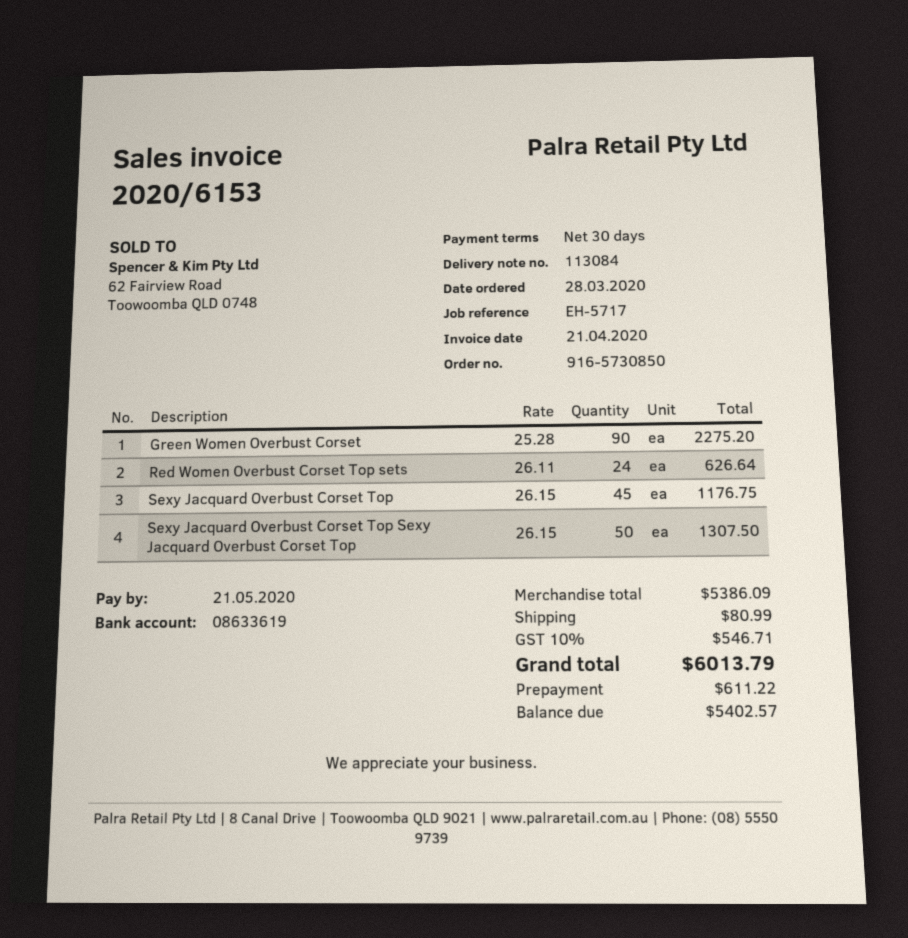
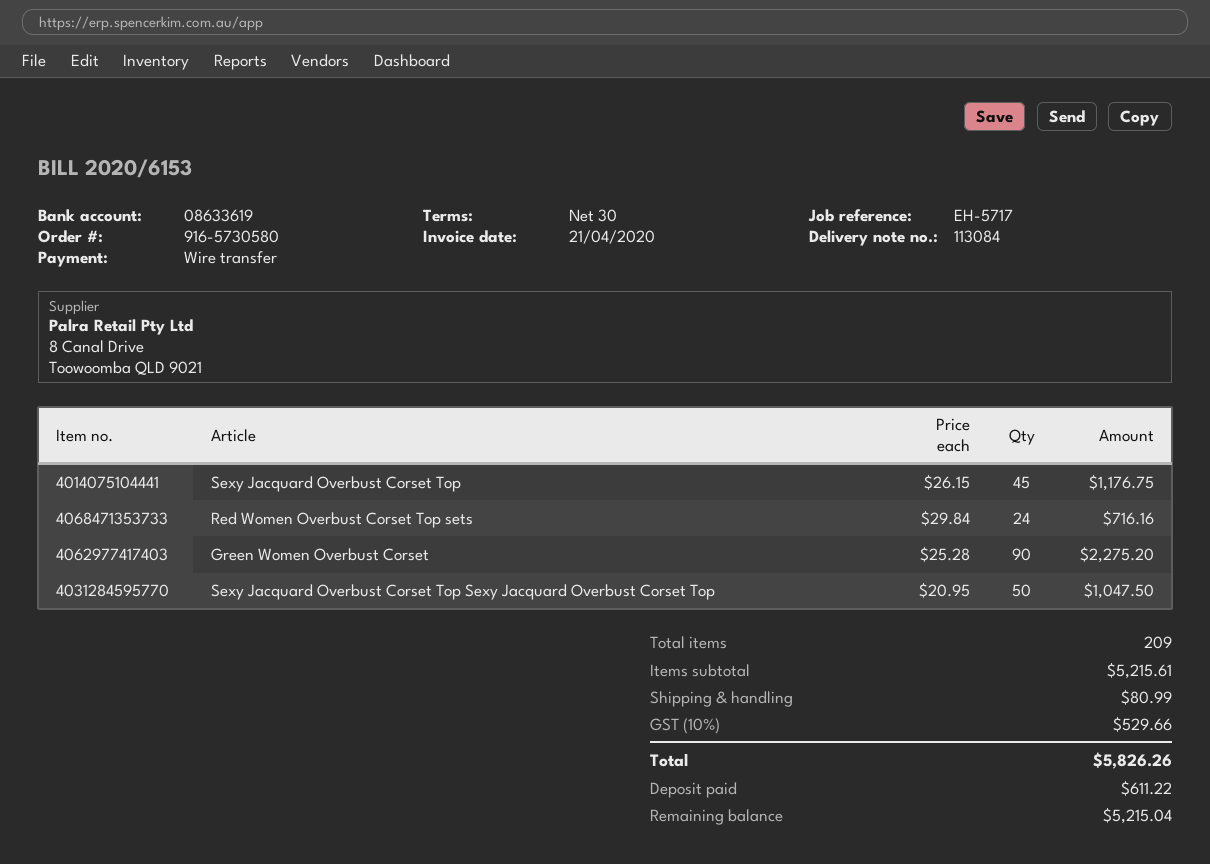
order number: 916-5730850 -> 916-5730580
Red Women Overbust Corset Top sets: 24 x 26.11 = 626.64 -> 24 x 29.84 = 716.16
Sexy Jacquard Overbust Corset Top Sexy Jacquard Overbust Corset Top: 50 x 26.15 = 1307.50 -> 50 x 20.95 = 1047.50
subtotal: 5386.09 -> 5215.61
tax: 10% = 546.71 -> 10% = 529.66
total: 6013.79 -> 5826.26
balance: 5402.57 -> 5215.04

